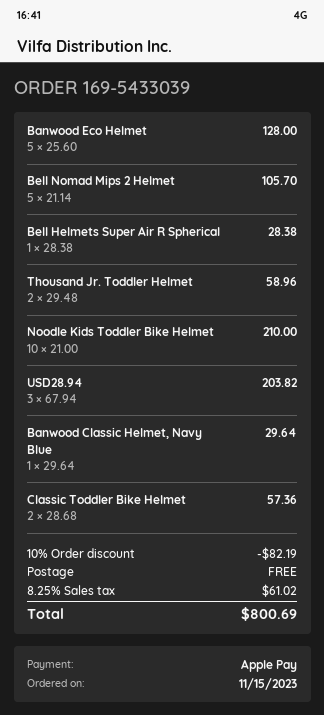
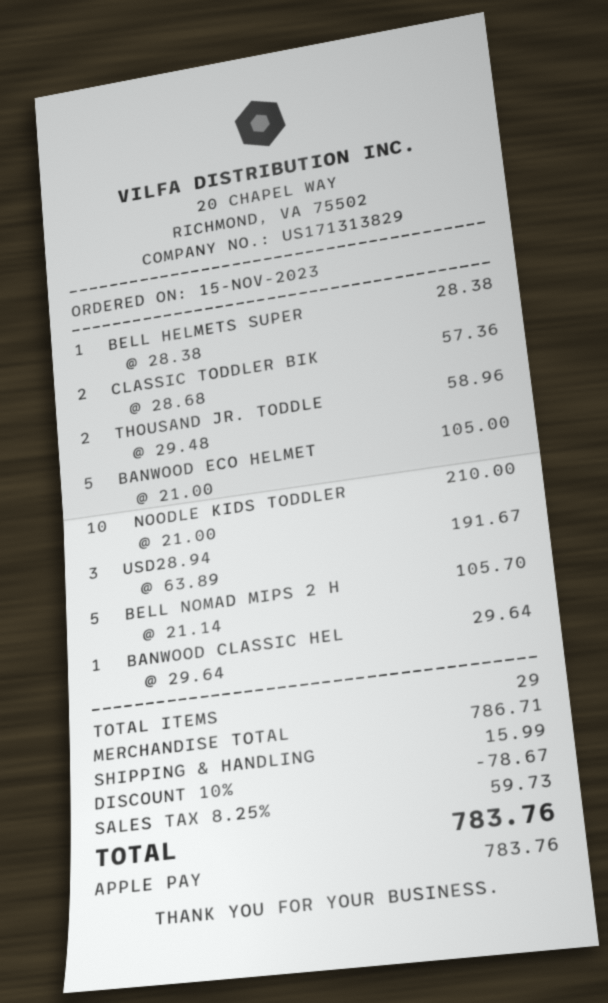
Banwood Eco Helmet: 5 x 25.60 = 128.00 -> 5 x 21.00 = 105.00
USD28.94: 3 x 67.94 = 203.82 -> 3 x 63.89 = 191.67
discount: 10% = 82.19 -> 10% = 78.67
shipping: 0.00 -> 15.99
tax: 8.25% = 61.02 -> 8.25% = 59.73
total: 800.69 -> 783.76

